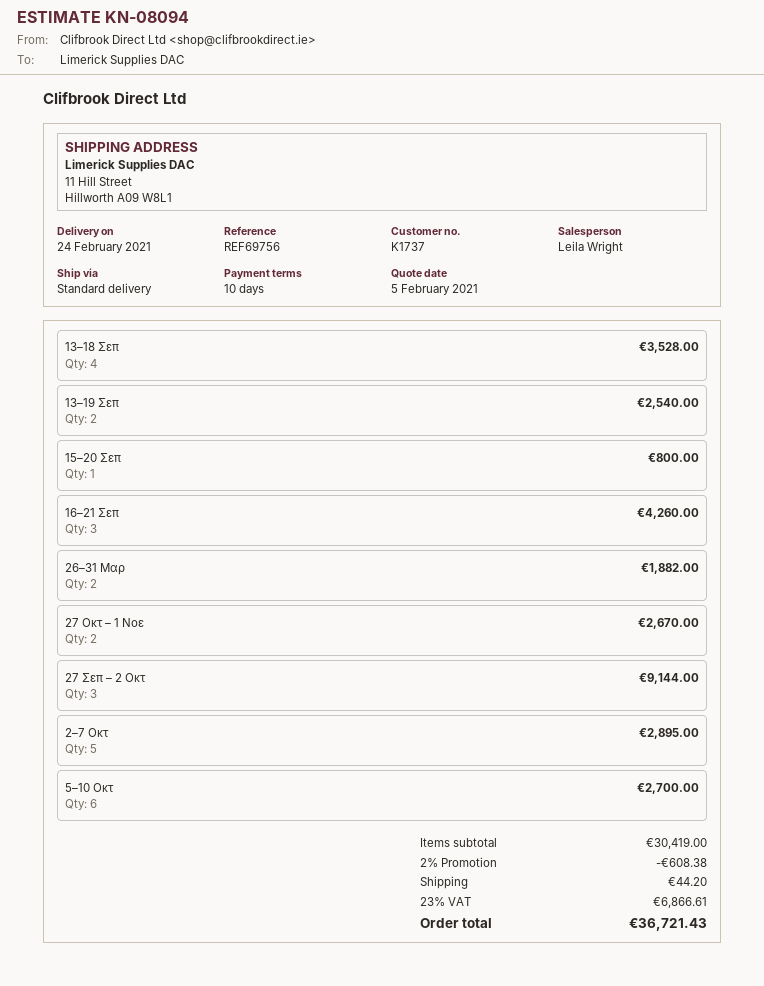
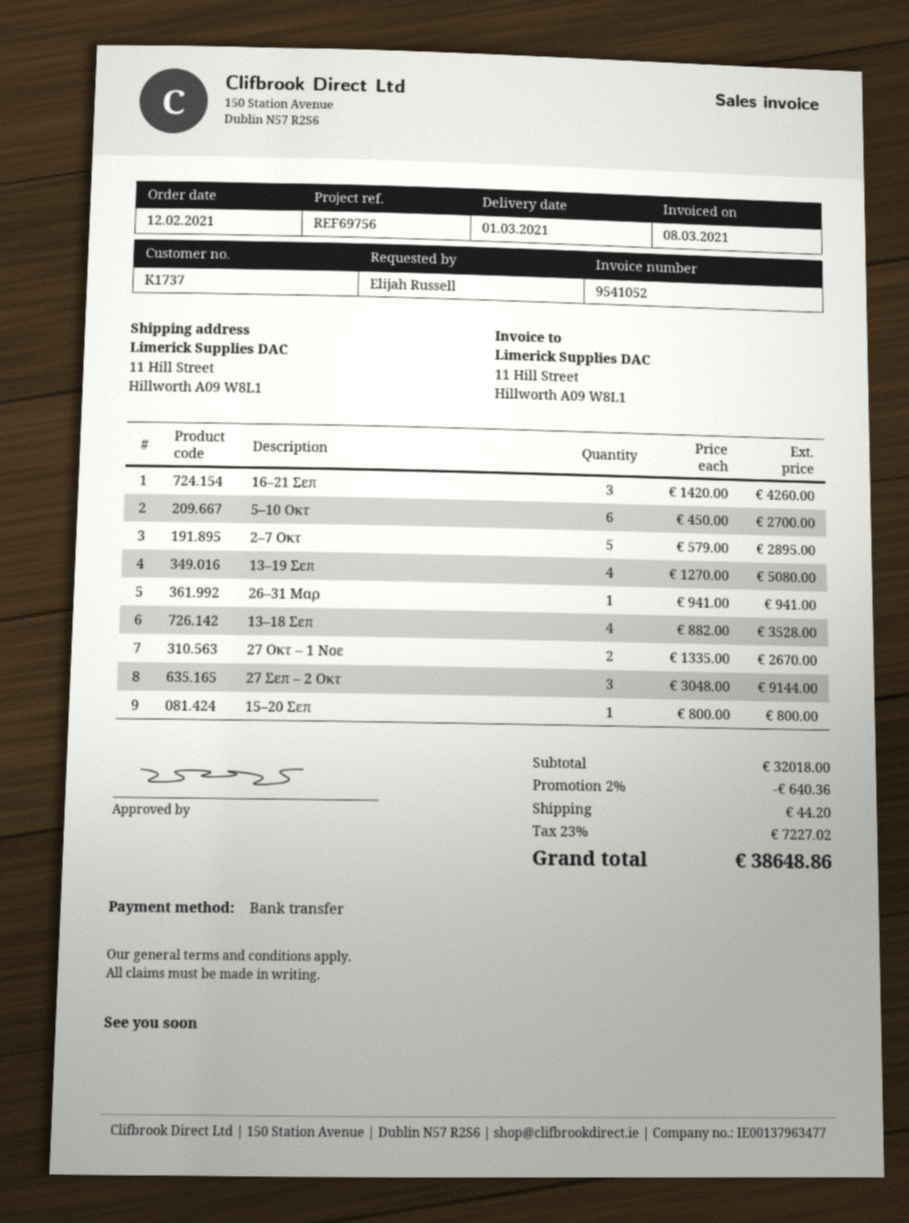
delivery date: 2021-02-24 -> 2021-03-01
13–19 Σεπ: 2 for 2540.00 -> 4 for 5080.00
26–31 Μαρ: 2 for 1882.00 -> 1 for 941.00
subtotal: 30419.00 -> 32018.00
discount: 2% = 608.38 -> 2% = 640.36
tax: 23% = 6866.61 -> 23% = 7227.02
total: 36721.43 -> 38648.86

